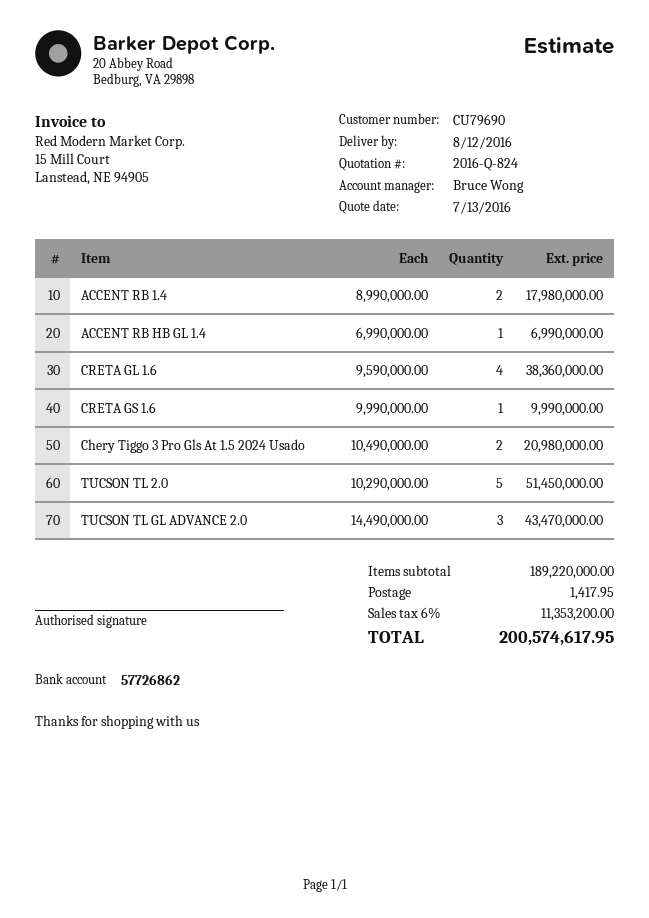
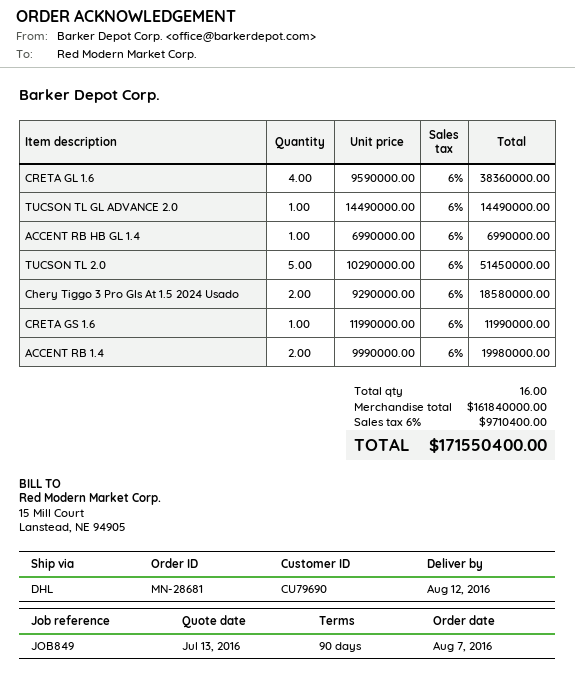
ACCENT RB 1.4: 2 x 8990000.00 = 17980000.00 -> 2 x 9990000.00 = 19980000.00
CRETA GS 1.6: 1 x 9990000.00 = 9990000.00 -> 1 x 11990000.00 = 11990000.00
Chery Tiggo 3 Pro Gls At 1.5 2024 Usado: 2 x 10490000.00 = 20980000.00 -> 2 x 9290000.00 = 18580000.00
TUCSON TL GL ADVANCE 2.0: 3 x 14490000.00 = 43470000.00 -> 1 x 14490000.00 = 14490000.00
subtotal: 189220000.00 -> 161840000.00
shipping: 1417.95 -> none
tax: 6% = 11353200.00 -> 6% = 9710400.00
total: 200574617.95 -> 171550400.00

